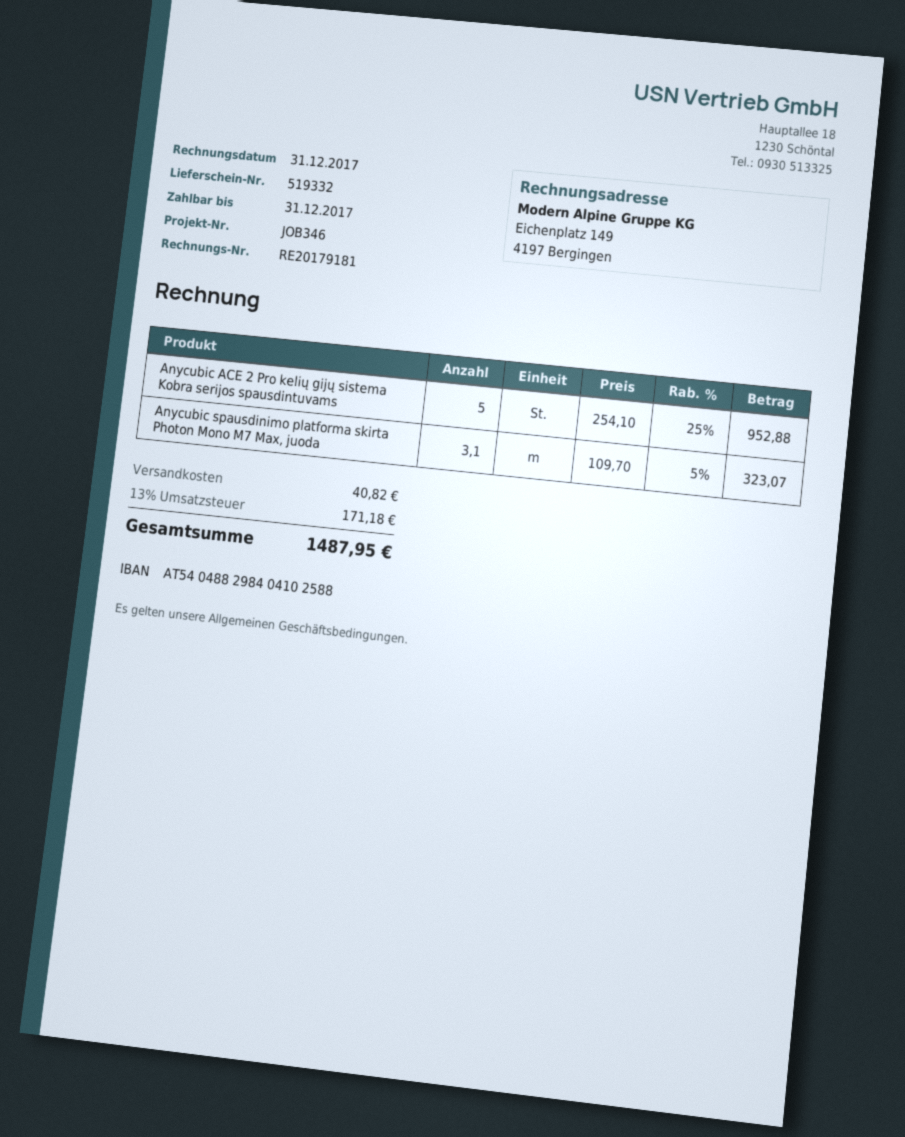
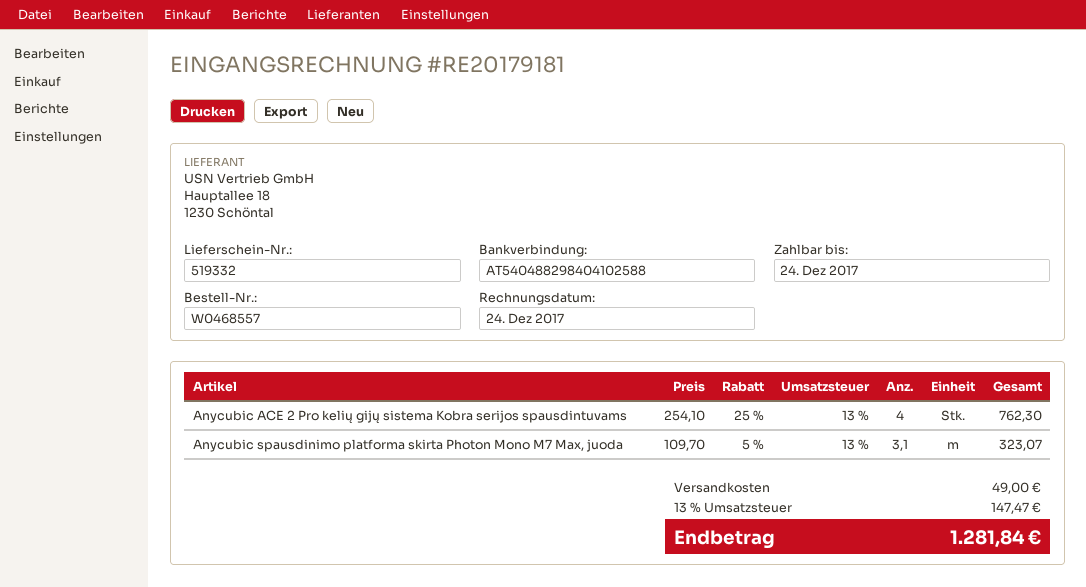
invoice date: 2017-12-31 -> 2017-12-24
due date: 2017-12-31 -> 2017-12-24
Anycubic ACE 2 Pro kelių gijų sistema Kobra serijos spausdintuvams: 5 x 254.10 - 25% = 952.88 -> 4 x 254.10 - 25% = 762.30
shipping: 40.82 -> 49.00
tax: 13% = 171.18 -> 13% = 147.47
total: 1487.95 -> 1281.84

